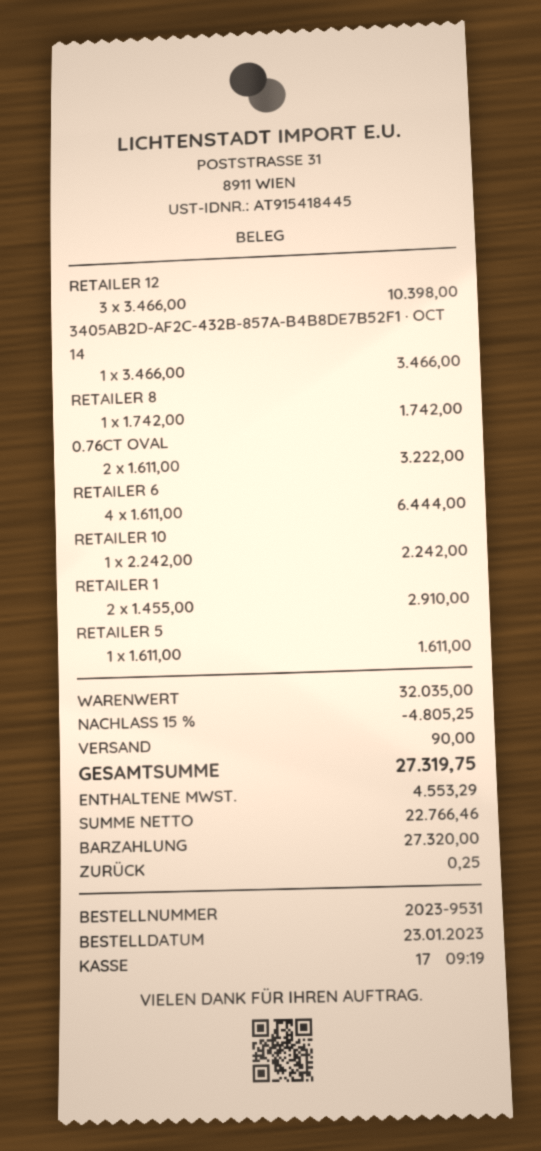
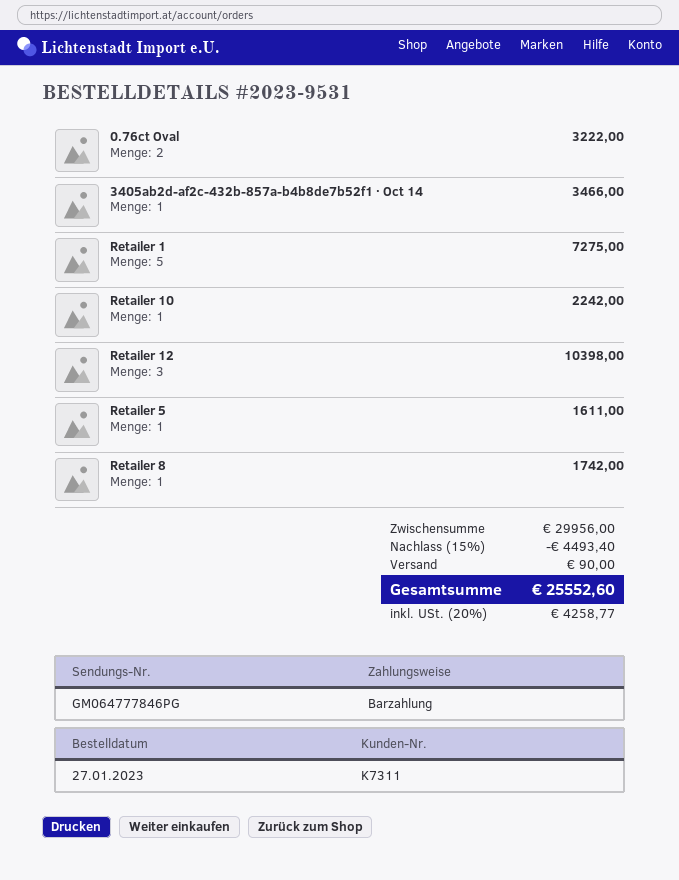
order date: 2023-01-23 -> 2023-01-27
RETAILER 6: 4 for 6444.00 -> none
RETAILER 1: 2 for 2910.00 -> 5 for 7275.00
subtotal: 32035.00 -> 29956.00
discount: 15% = 4805.25 -> 15% = 4493.40
tax: 4553.29 -> 4258.77
total: 27319.75 -> 25552.60

